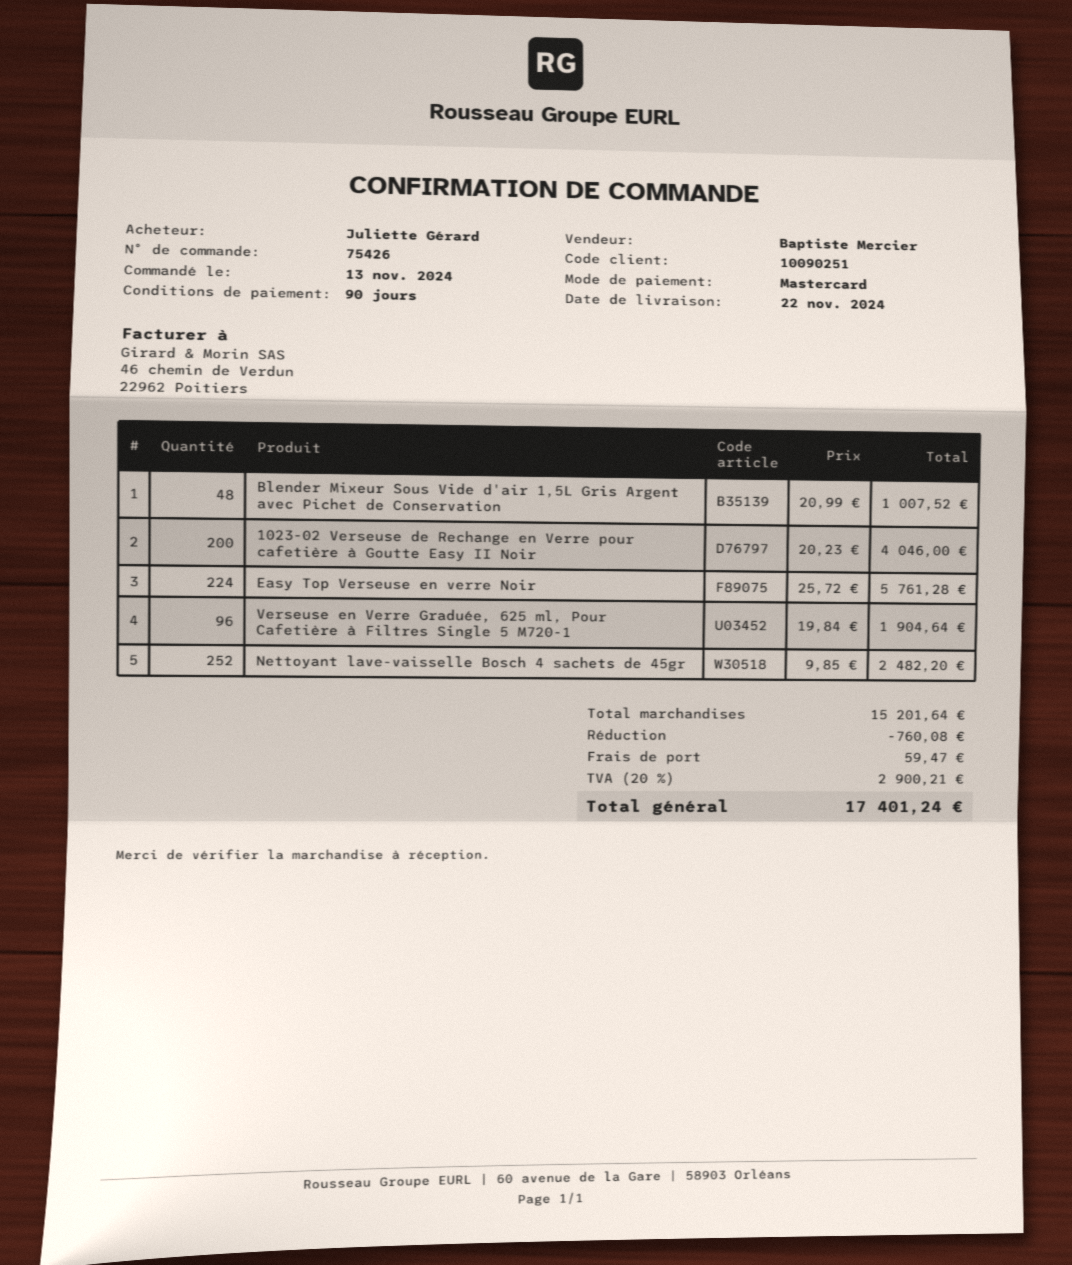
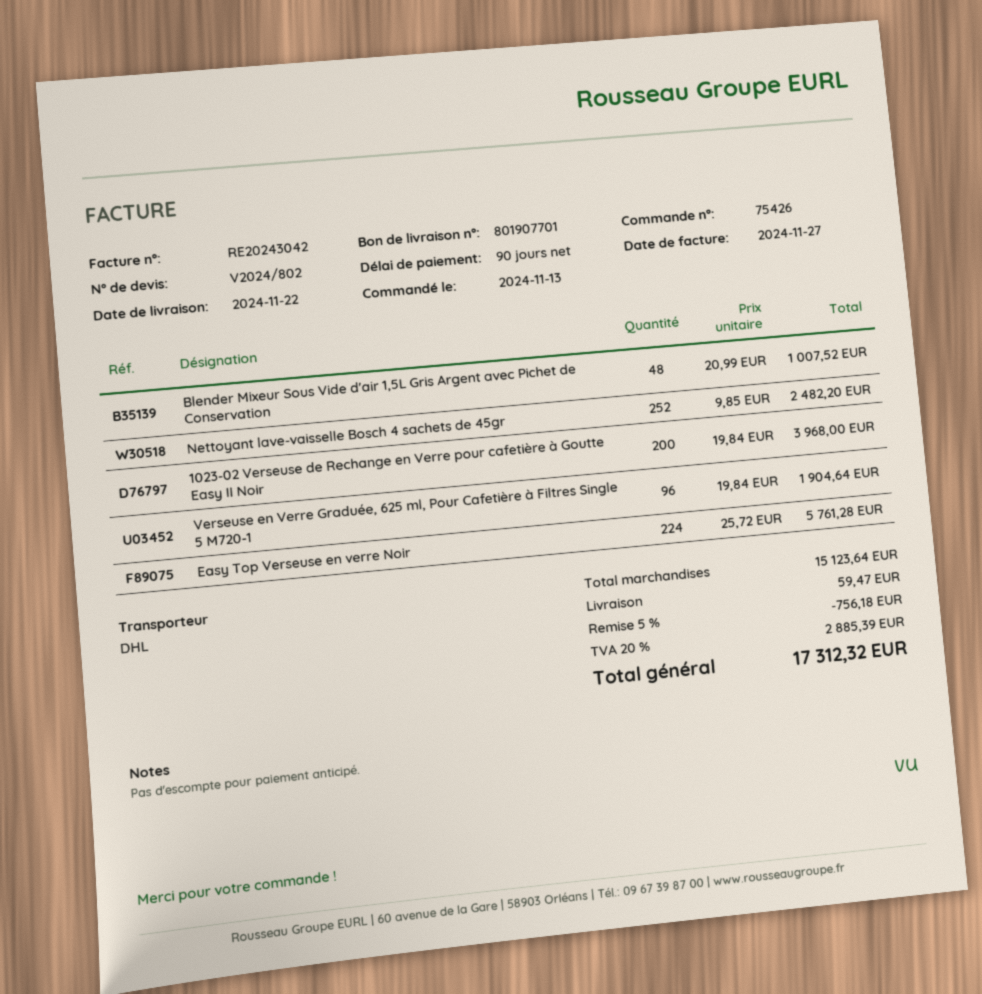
1023-02 Verseuse de Rechange en Verre pour cafetière à Goutte Easy II Noir: 200 x 20.23 = 4046.00 -> 200 x 19.84 = 3968.00
subtotal: 15201.64 -> 15123.64
discount: 760.08 -> 756.18
tax: 20% = 2900.21 -> 20% = 2885.39
total: 17401.24 -> 17312.32

